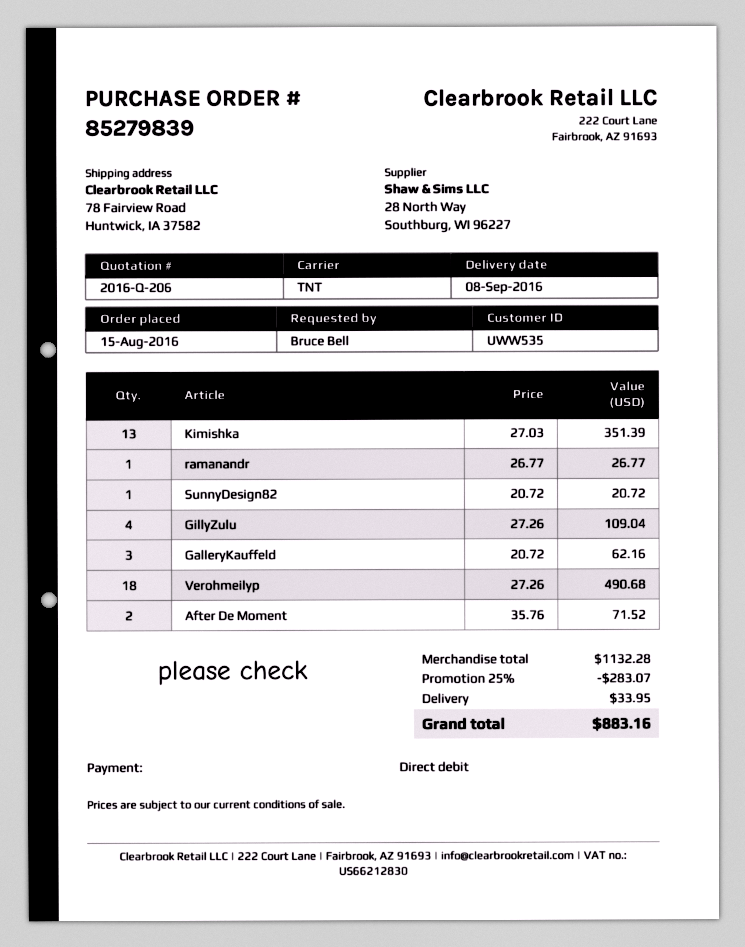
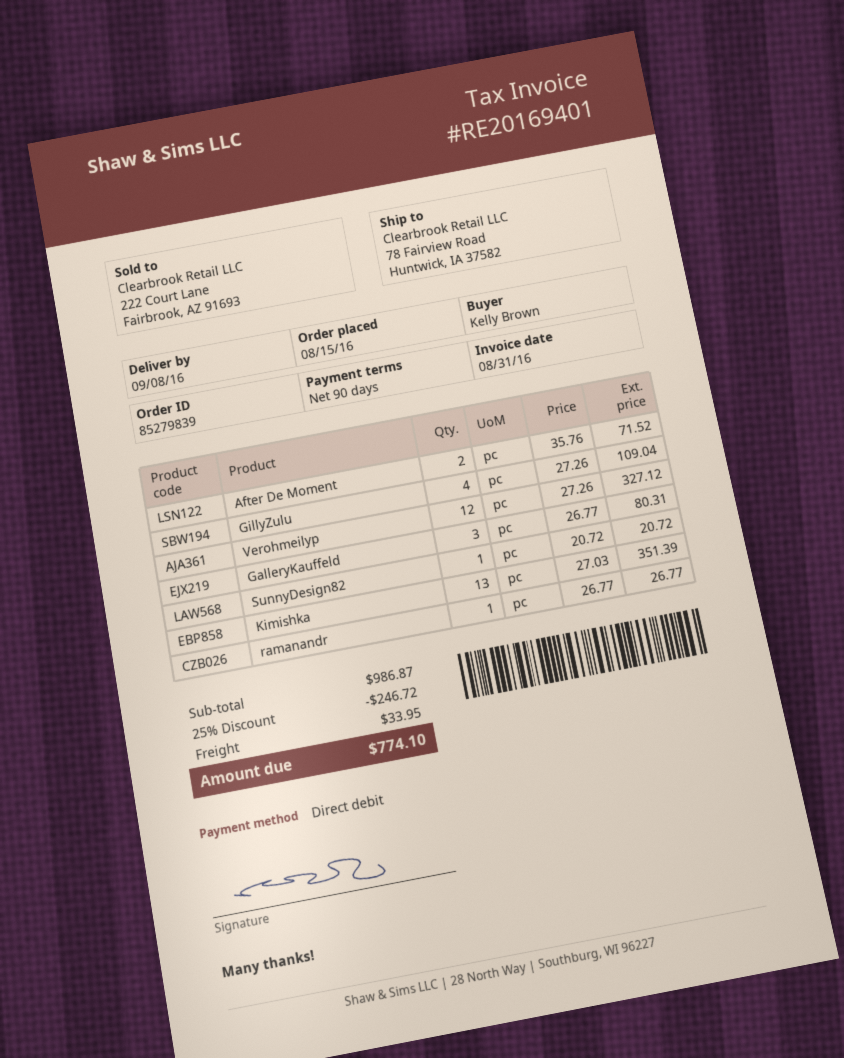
ordered by: Bruce Bell -> Kelly Brown
GalleryKauffeld: 3 x 20.72 = 62.16 -> 3 x 26.77 = 80.31
Verohmeilyp: 18 x 27.26 = 490.68 -> 12 x 27.26 = 327.12
subtotal: 1132.28 -> 986.87
discount: 25% = 283.07 -> 25% = 246.72
total: 883.16 -> 774.10

